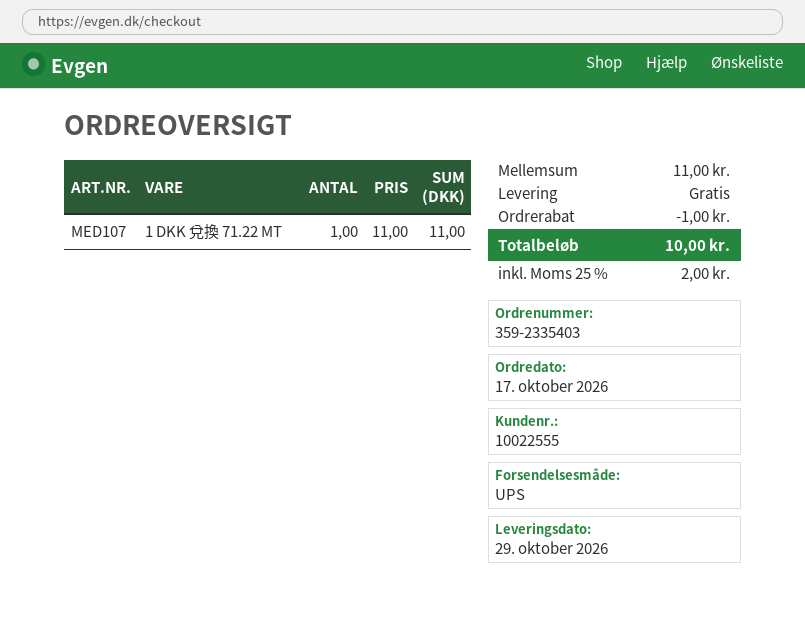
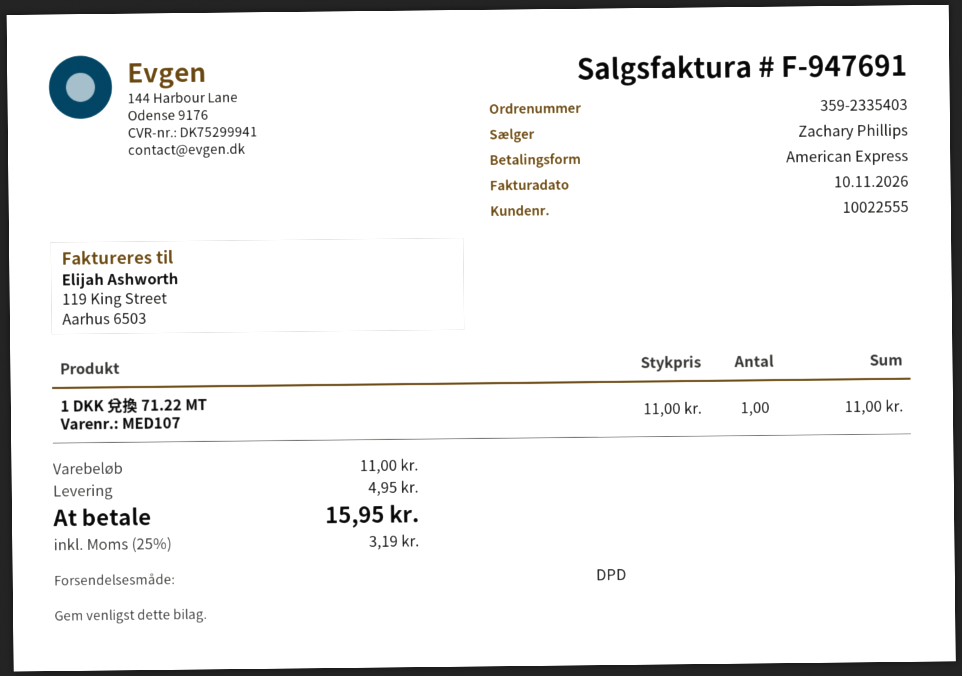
shipping method: UPS -> DPD
discount: 1.00 -> none
shipping: 0.00 -> 4.95
tax: 25% = 2.00 -> 25% = 3.19
total: 10.00 -> 15.95

